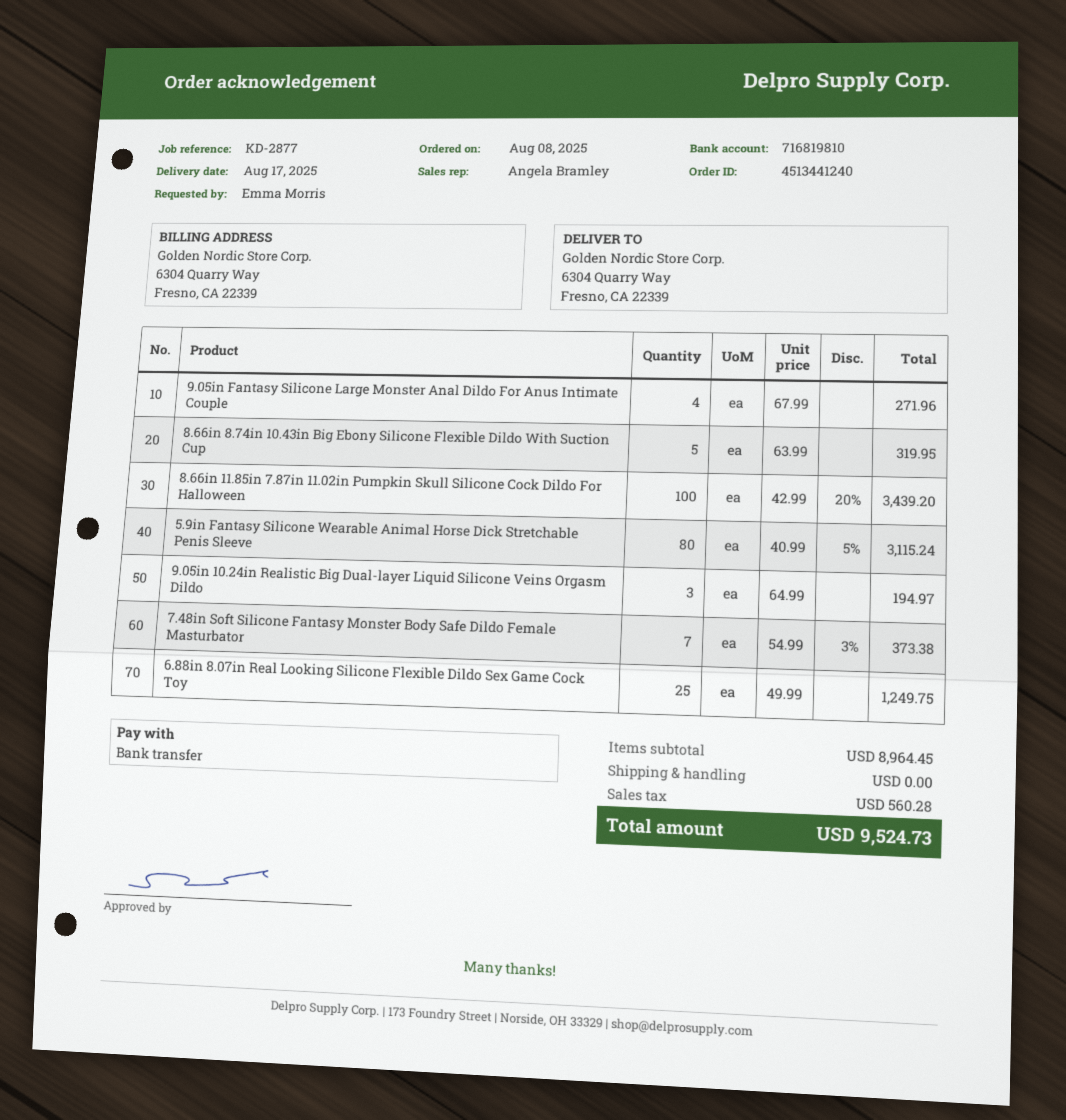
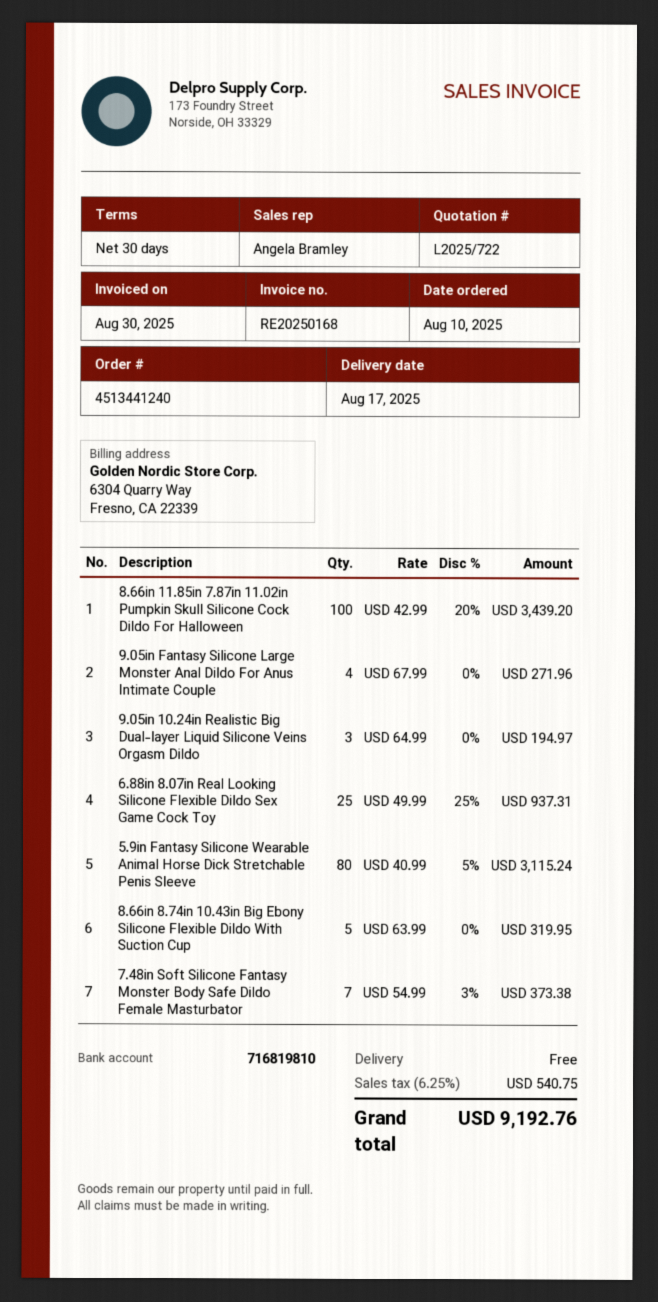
order date: 2025-08-08 -> 2025-08-10
6.88in 8.07in Real Looking Silicone Flexible Dildo Sex Game Cock Toy: 25 x 49.99 = 1249.75 -> 25 x 49.99 - 25% = 937.31
tax: 560.28 -> 540.75
total: 9524.73 -> 9192.76

